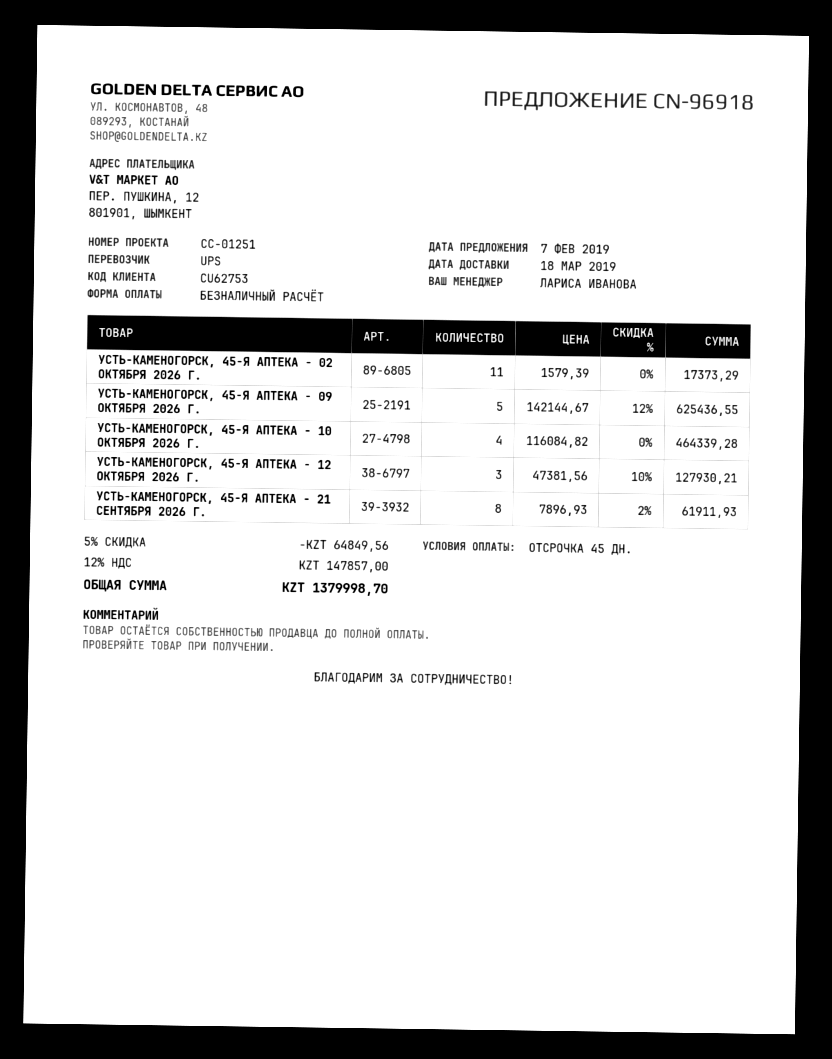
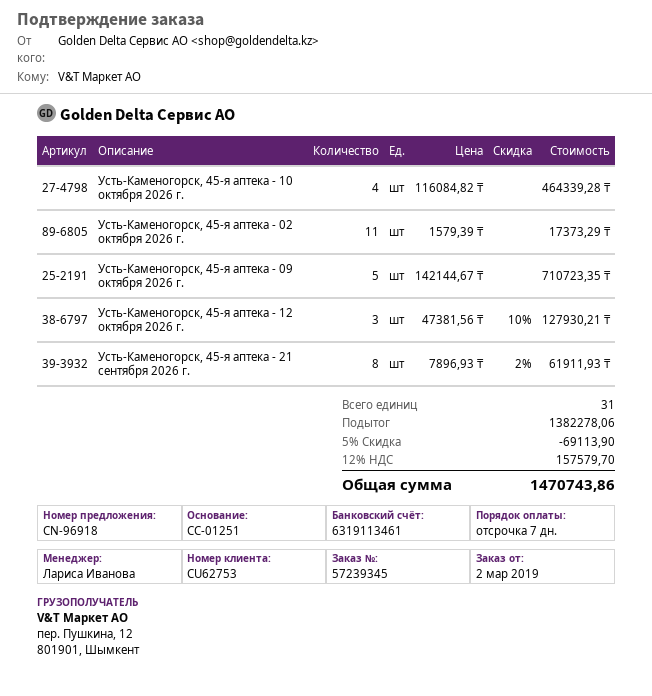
payment terms: 45 days -> 7 days
УСТЬ-КАМЕНОГОРСК, 45-Я АПТЕКА - 09 ОКТЯБРЯ 2026 Г.: 5 x 142144.67 - 12% = 625436.55 -> 5 x 142144.67 = 710723.35
discount: 5% = 64849.56 -> 5% = 69113.90
tax: 12% = 147857.00 -> 12% = 157579.70
total: 1379998.70 -> 1470743.86

